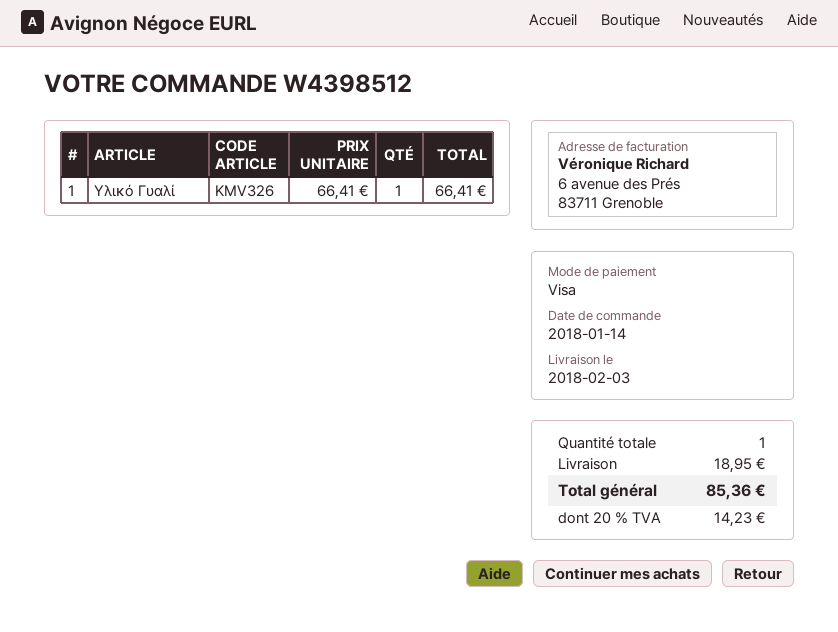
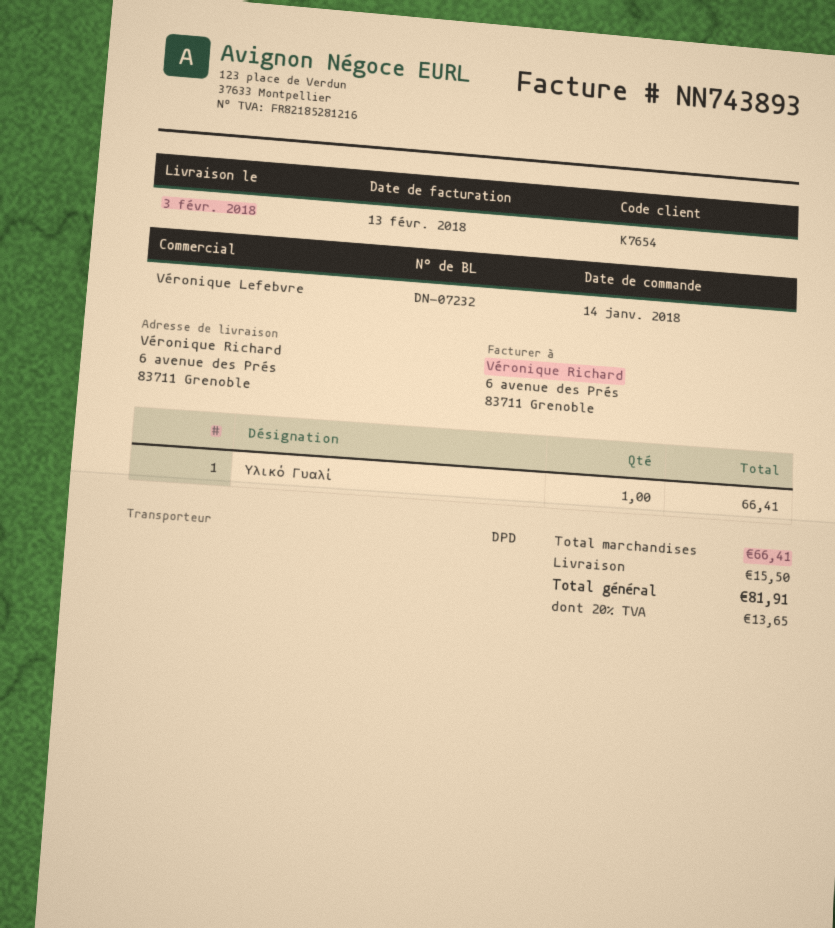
shipping: 18.95 -> 15.50
tax: 20% = 14.23 -> 20% = 13.65
total: 85.36 -> 81.91

